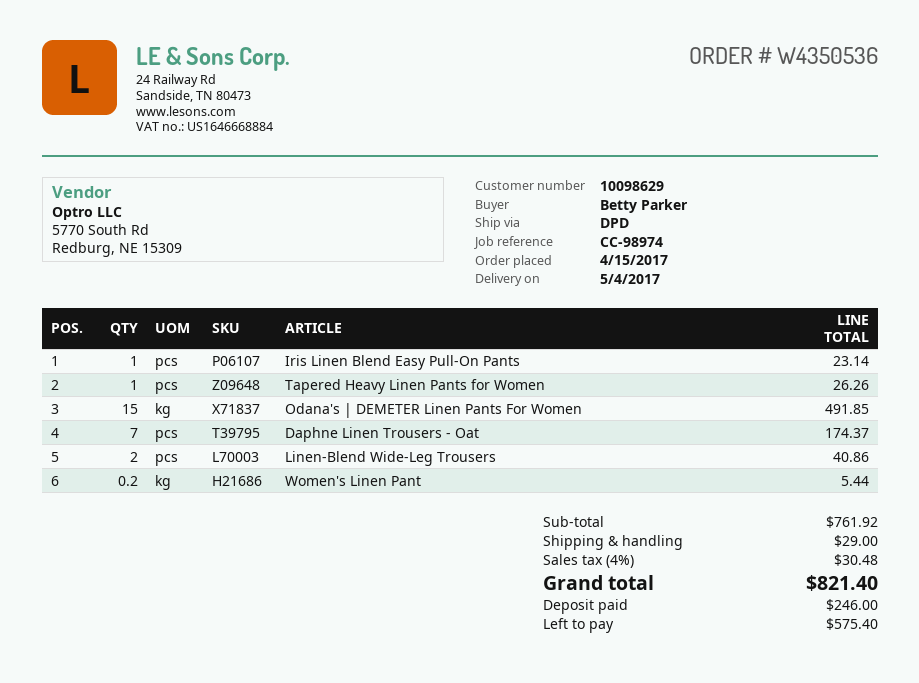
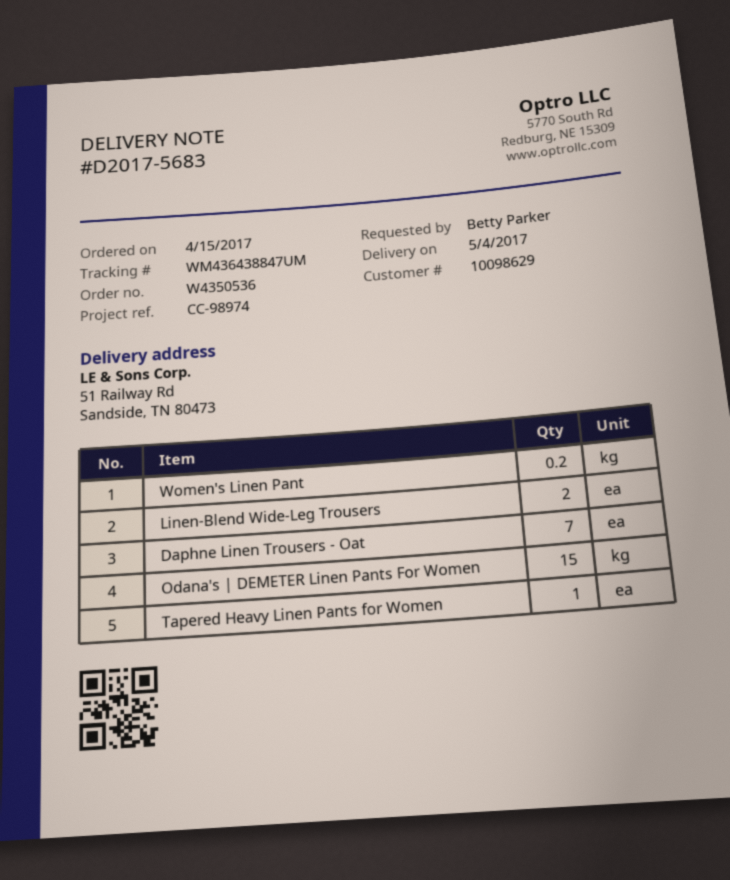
Iris Linen Blend Easy Pull-On Pants: 1 -> none

